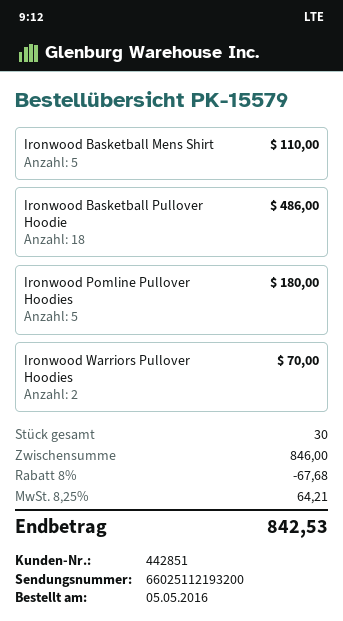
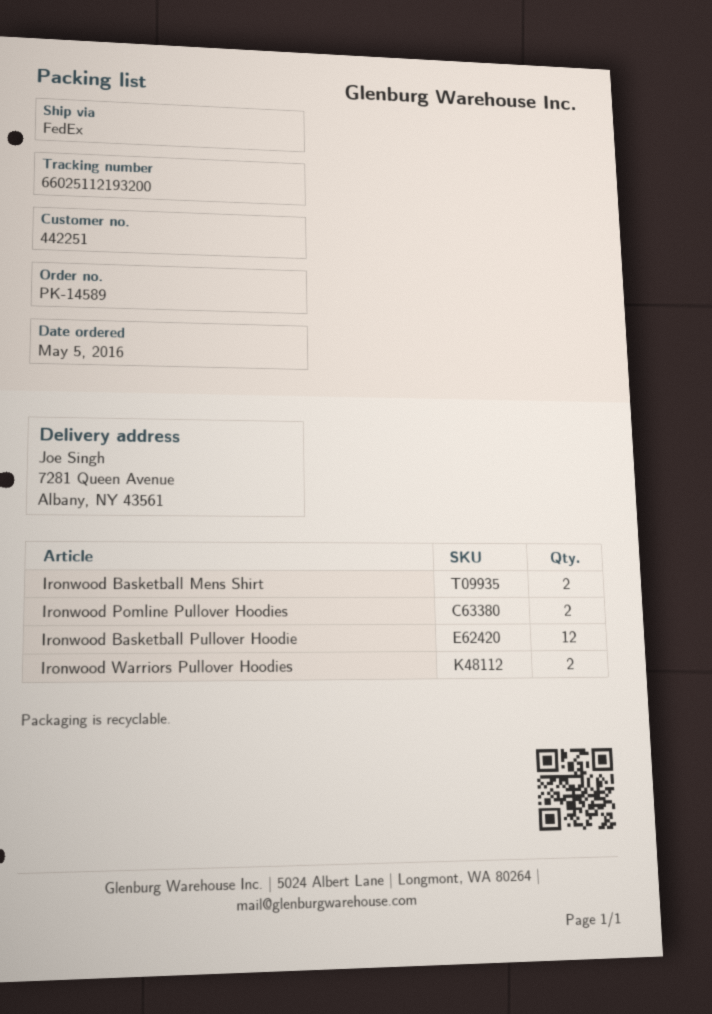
order number: PK-15579 -> PK-14589
customer number: 442851 -> 442251
Ironwood Basketball Mens Shirt: 5 -> 2
Ironwood Basketball Pullover Hoodie: 18 -> 12
Ironwood Pomline Pullover Hoodies: 5 -> 2

